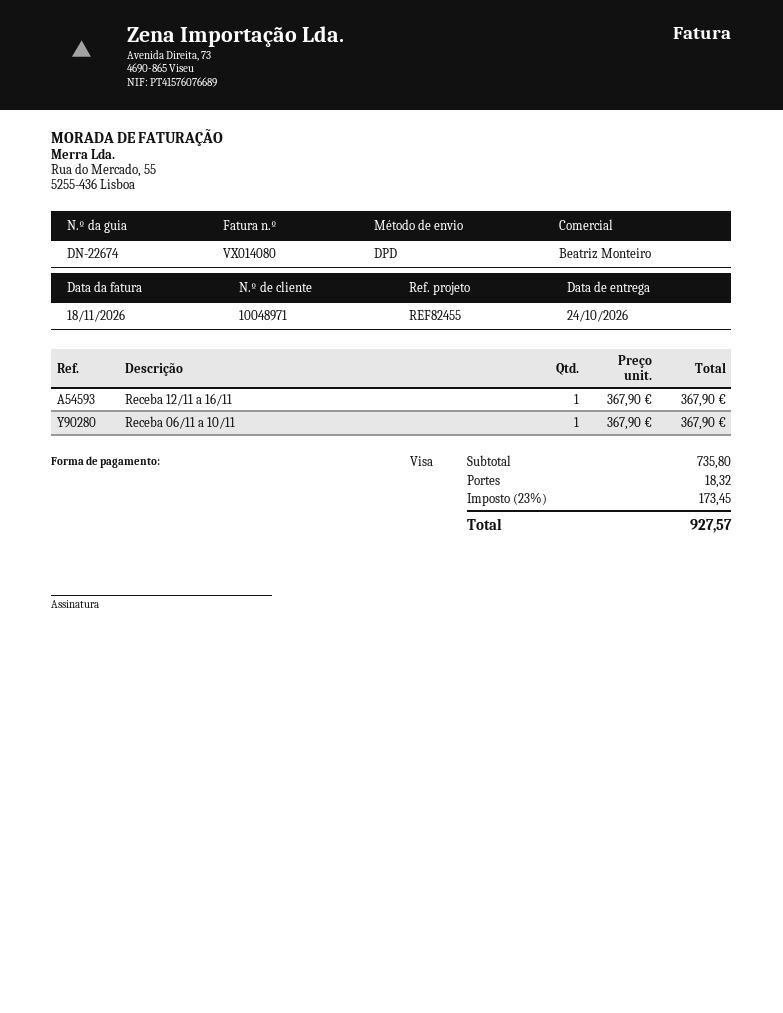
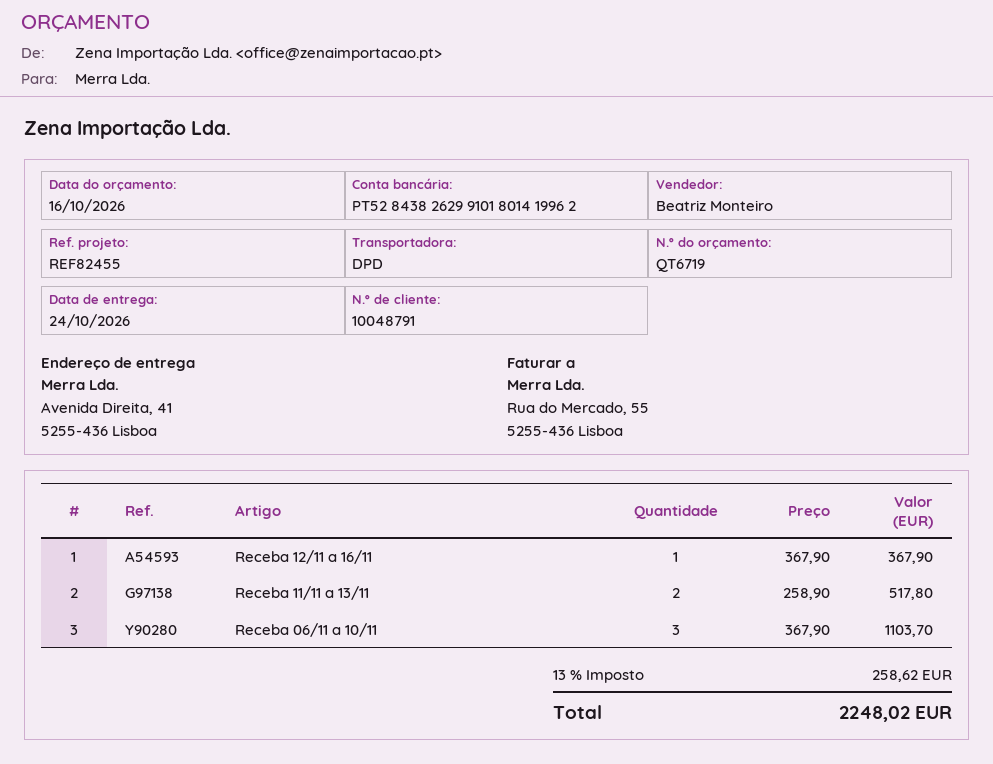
customer number: 10048971 -> 10048791
Receba 06/11 a 10/11: 1 x 367.90 = 367.90 -> 3 x 367.90 = 1103.70
Receba 11/11 a 13/11: none -> 2 x 258.90 = 517.80
shipping: 18.32 -> none
tax: 23% = 173.45 -> 13% = 258.62
total: 927.57 -> 2248.02

